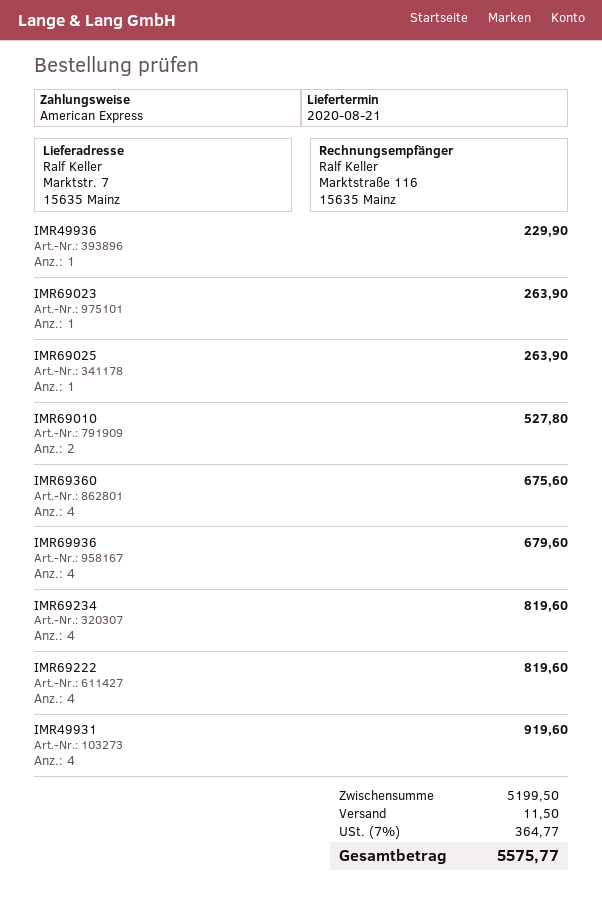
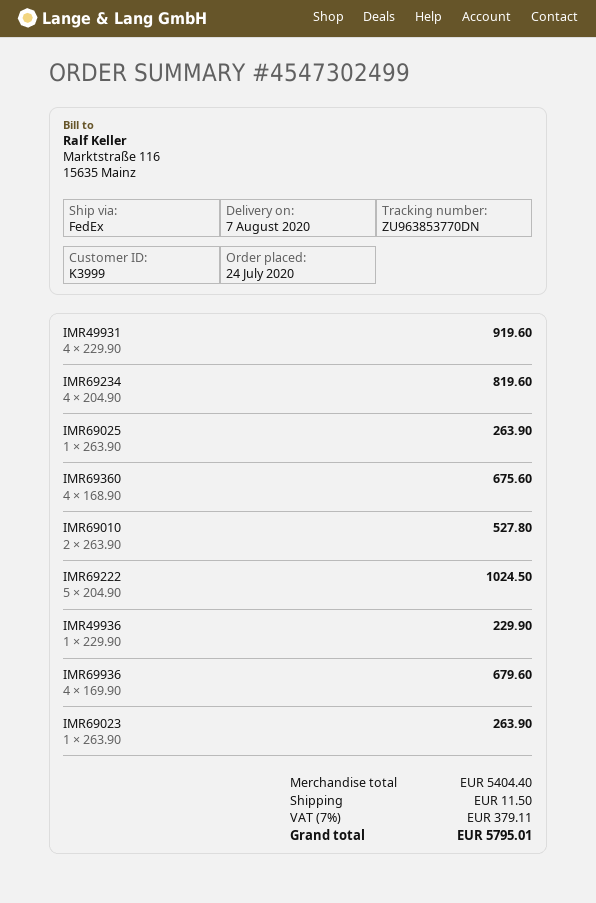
delivery date: 2020-08-21 -> 2020-08-07
IMR69222: 4 for 819.60 -> 5 for 1024.50
subtotal: 5199.50 -> 5404.40
tax: 7% = 364.77 -> 7% = 379.11
total: 5575.77 -> 5795.01

